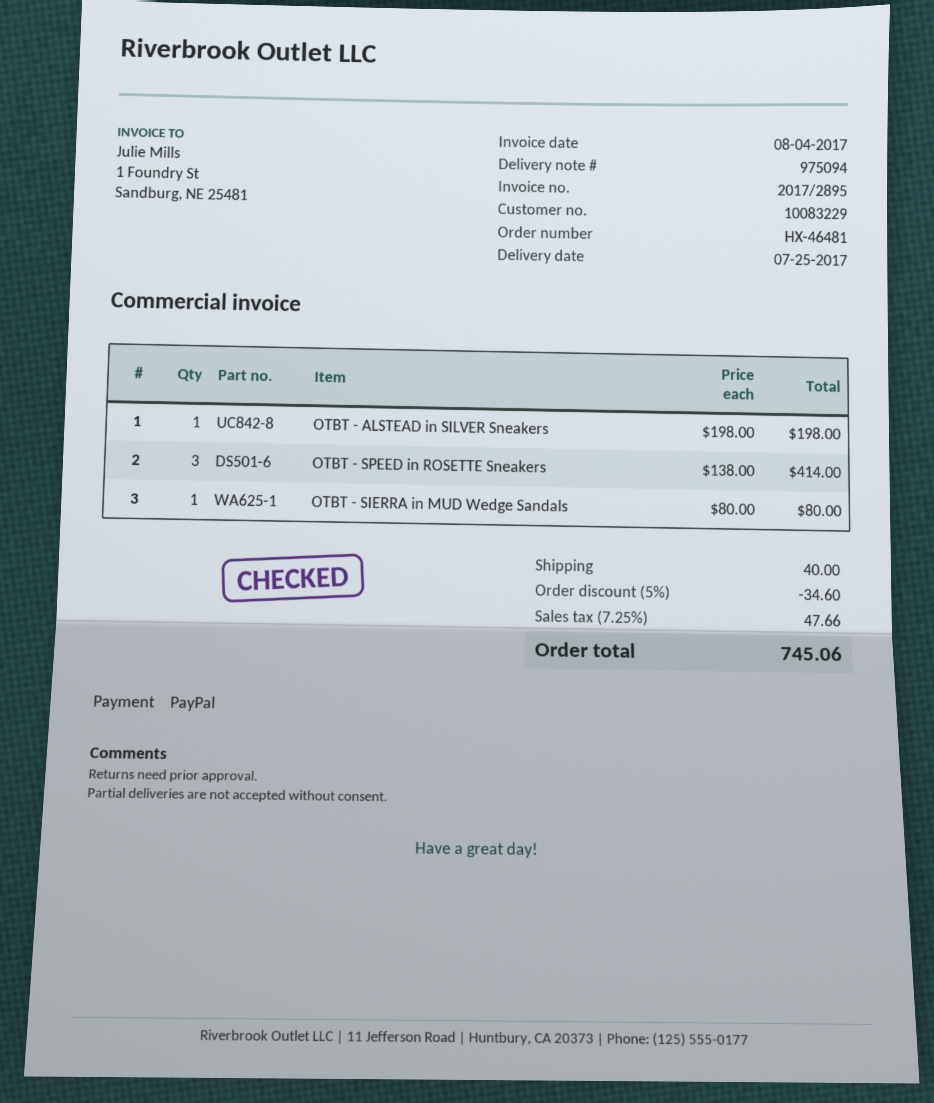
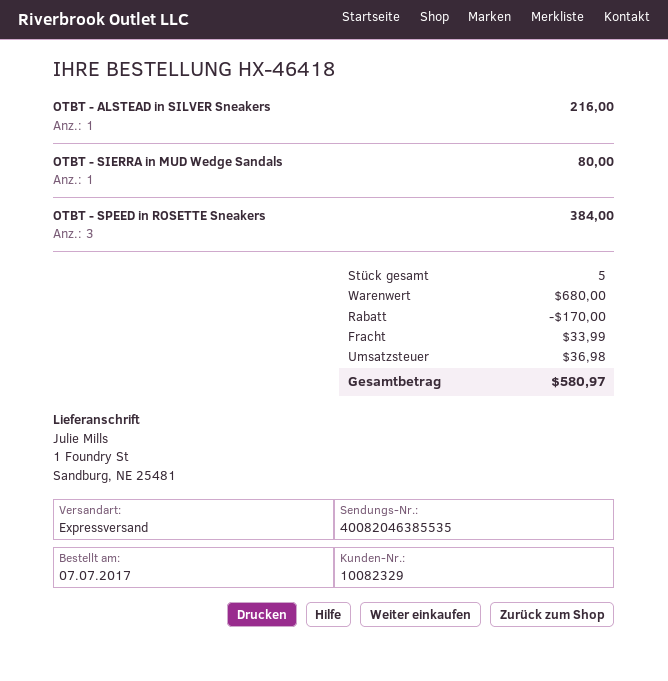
order number: HX-46481 -> HX-46418
customer number: 10083229 -> 10082329
OTBT - ALSTEAD in SILVER Sneakers: 1 for 198.00 -> 1 for 216.00
OTBT - SPEED in ROSETTE Sneakers: 3 for 414.00 -> 3 for 384.00
discount: 34.60 -> 170.00
shipping: 40.00 -> 33.99
tax: 47.66 -> 36.98
total: 745.06 -> 580.97

